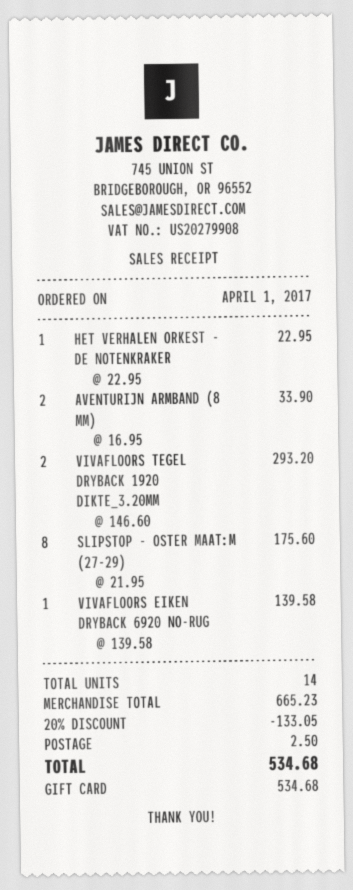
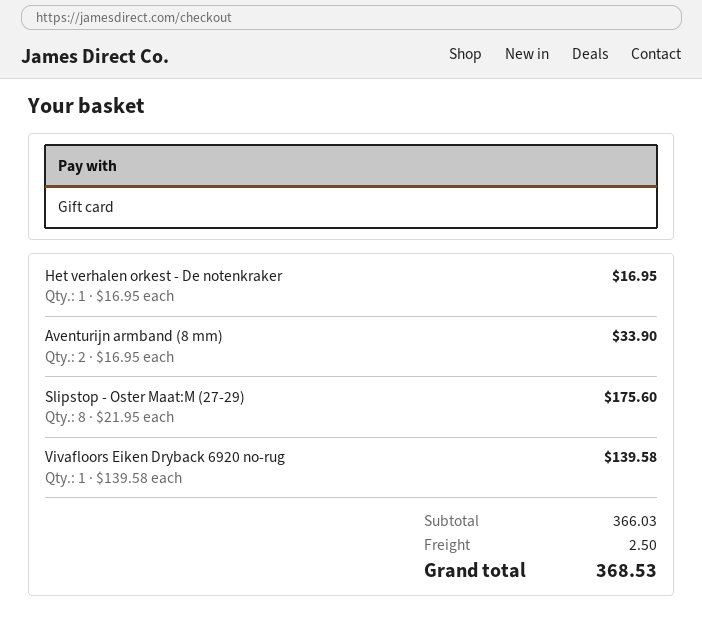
HET VERHALEN ORKEST - DE NOTENKRAKER: 1 x 22.95 = 22.95 -> 1 x 16.95 = 16.95
VIVAFLOORS TEGEL DRYBACK 1920 DIKTE_3.20MM: 2 x 146.60 = 293.20 -> none
subtotal: 665.23 -> 366.03
discount: 20% = 133.05 -> none
total: 534.68 -> 368.53

